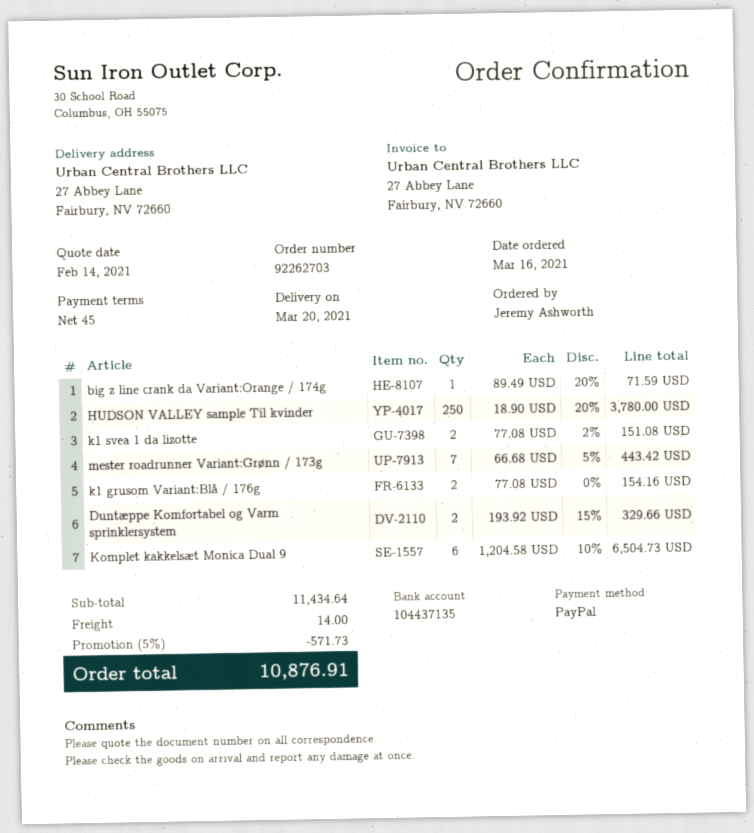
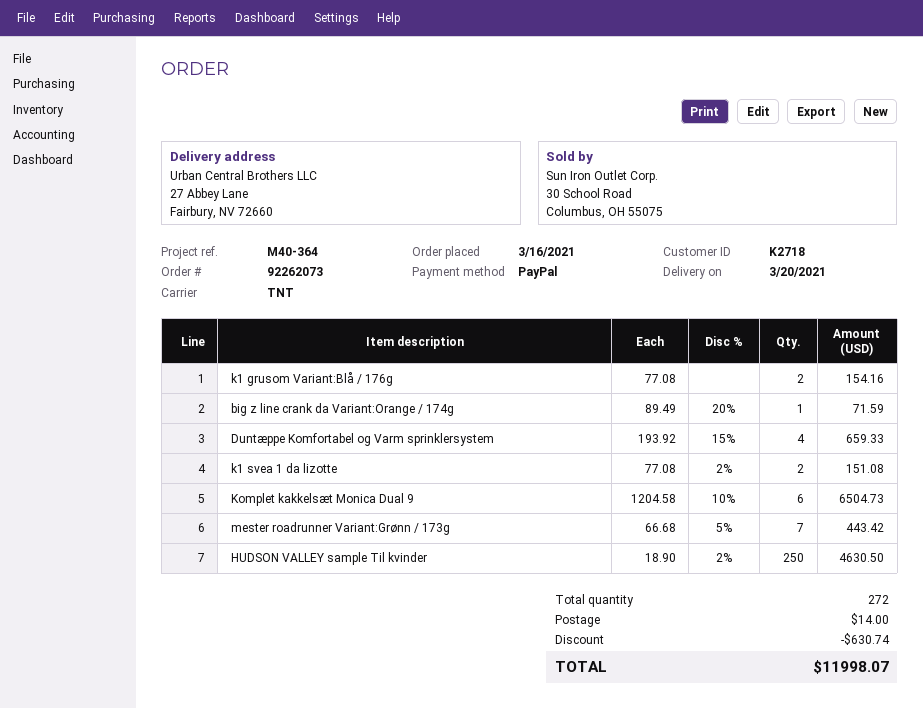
order number: 92262703 -> 92262073
HUDSON VALLEY sample Til kvinder: 250 x 18.90 - 20% = 3780.00 -> 250 x 18.90 - 2% = 4630.50
Duntæppe Komfortabel og Varm sprinklersystem: 2 x 193.92 - 15% = 329.66 -> 4 x 193.92 - 15% = 659.33
discount: 571.73 -> 630.74
total: 10876.91 -> 11998.07

